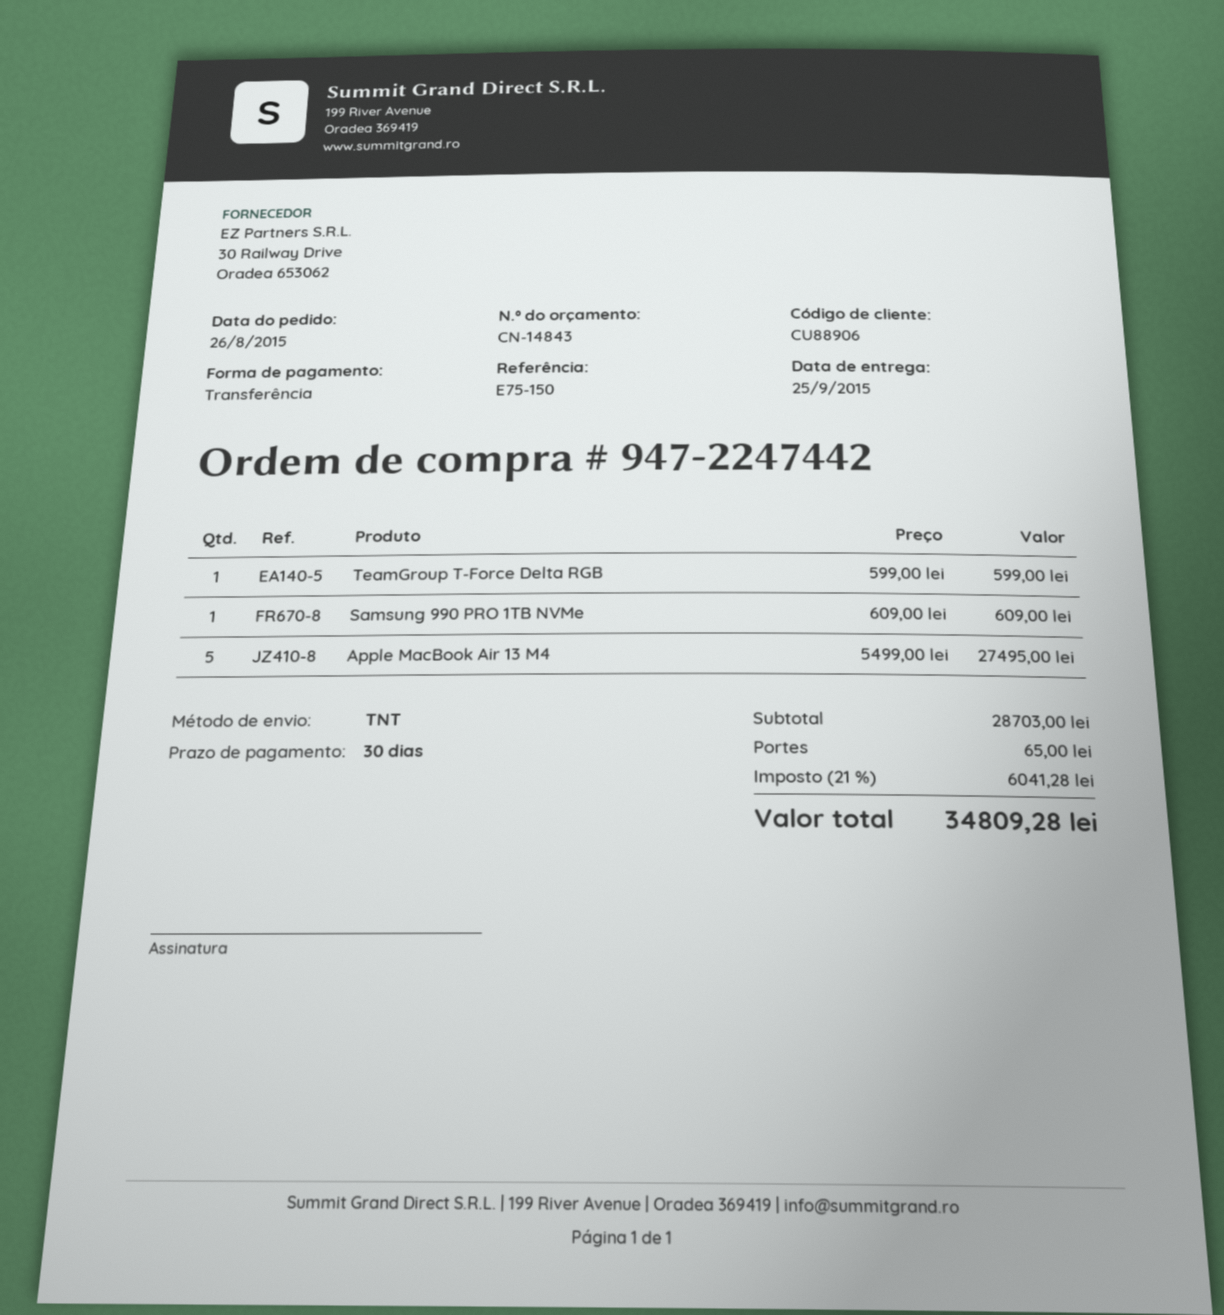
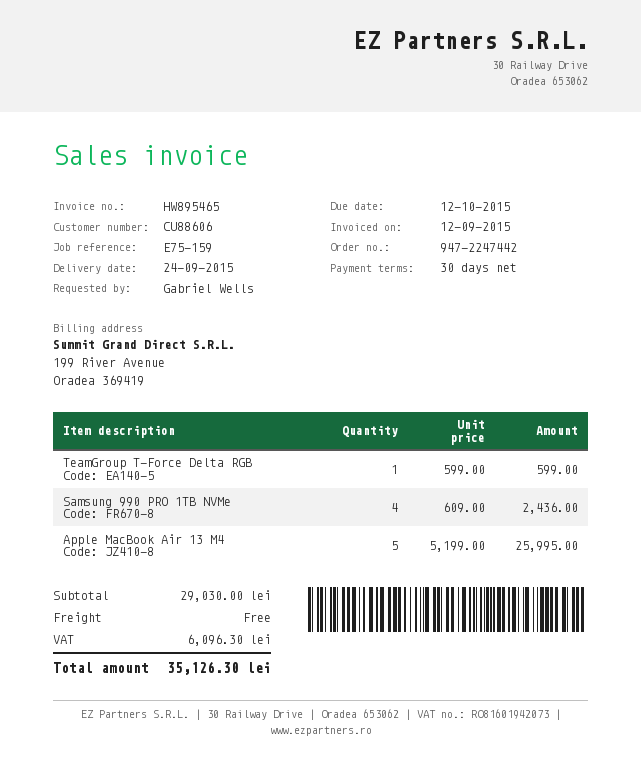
delivery date: 2015-09-25 -> 2015-09-24
customer number: CU88906 -> CU88606
reference: E75-150 -> E75-159
Samsung 990 PRO 1TB NVMe: 1 x 609.00 = 609.00 -> 4 x 609.00 = 2436.00
Apple MacBook Air 13 M4: 5 x 5499.00 = 27495.00 -> 5 x 5199.00 = 25995.00
subtotal: 28703.00 -> 29030.00
shipping: 65.00 -> 0.00
tax: 6041.28 -> 6096.30
total: 34809.28 -> 35126.30

